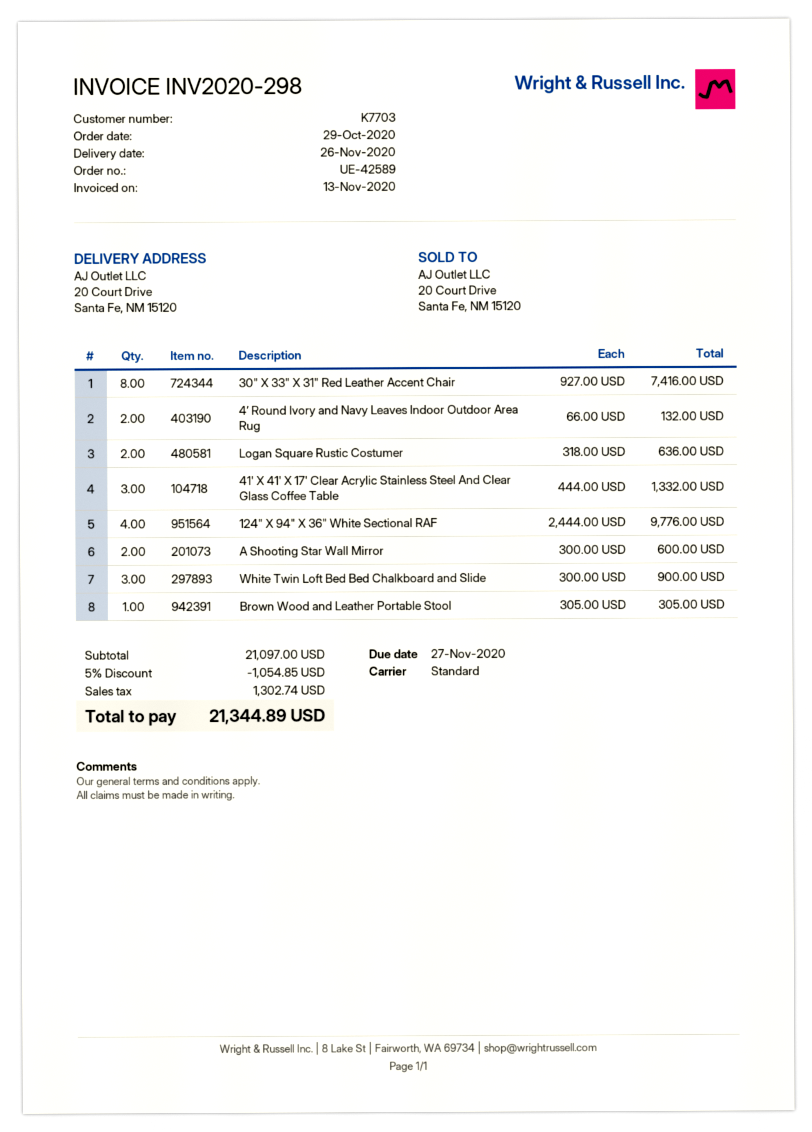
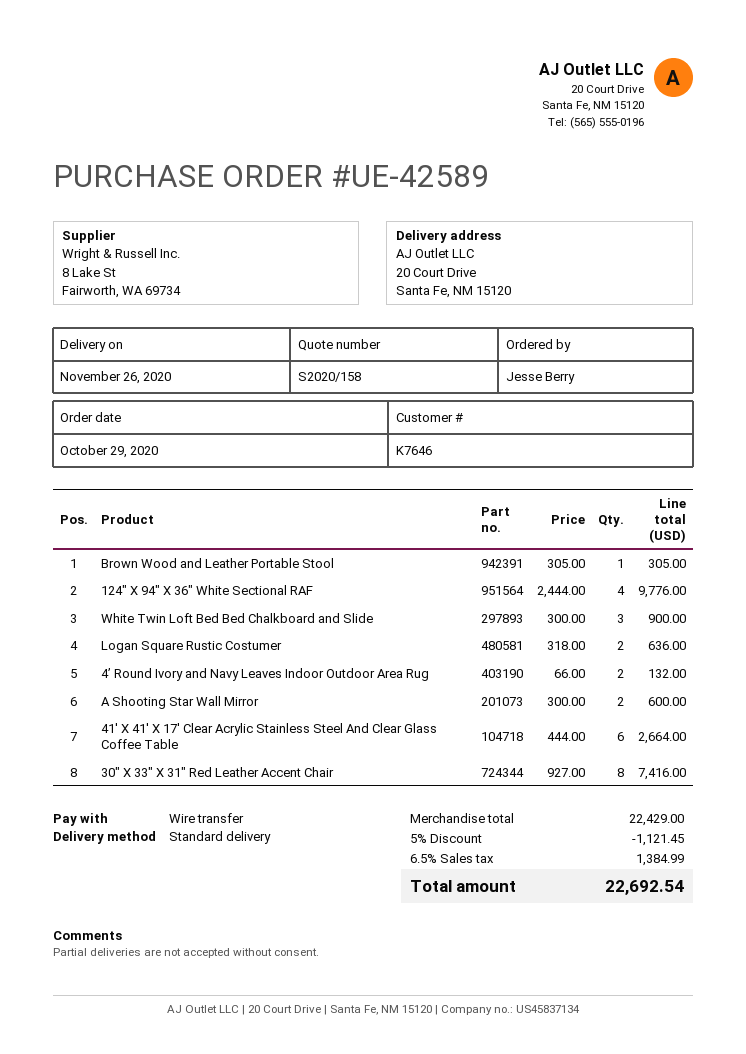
customer number: K7703 -> K7646
41' X 41' X 17' Clear Acrylic Stainless Steel And Clear Glass Coffee Table: 3 x 444.00 = 1332.00 -> 6 x 444.00 = 2664.00
subtotal: 21097.00 -> 22429.00
discount: 5% = 1054.85 -> 5% = 1121.45
tax: 1302.74 -> 1384.99
total: 21344.89 -> 22692.54

